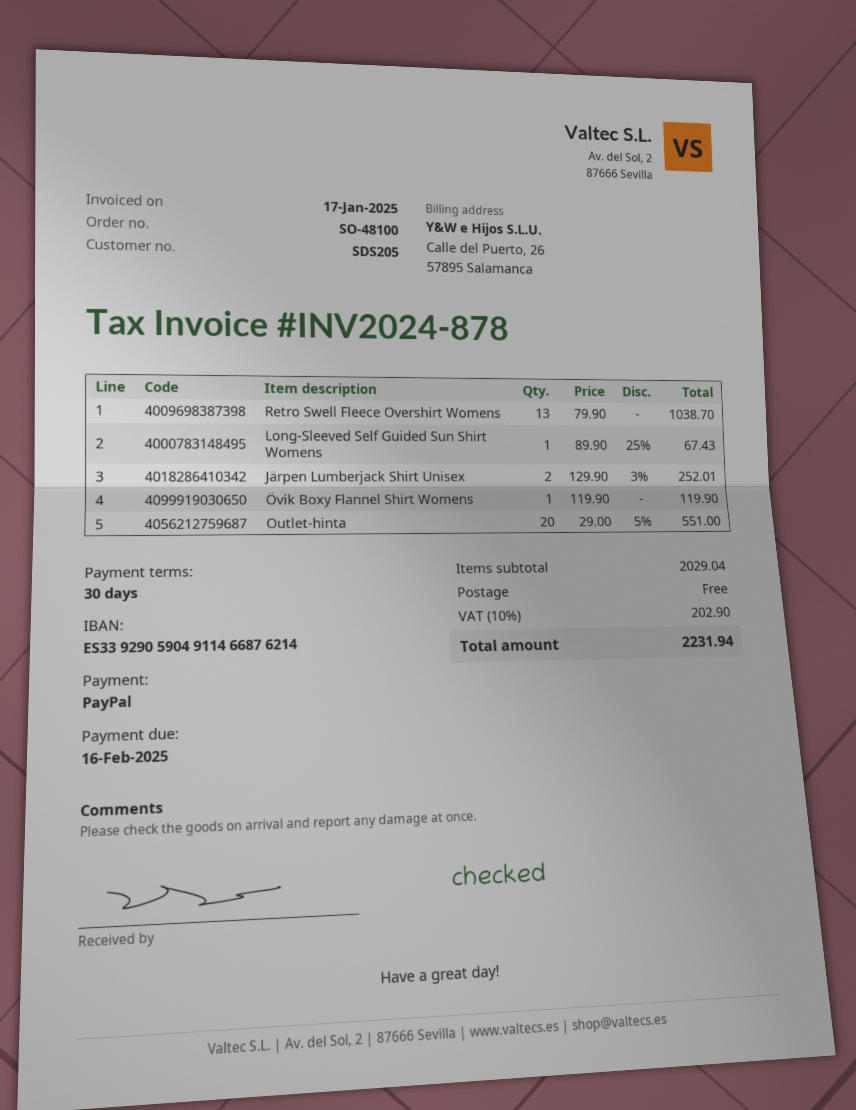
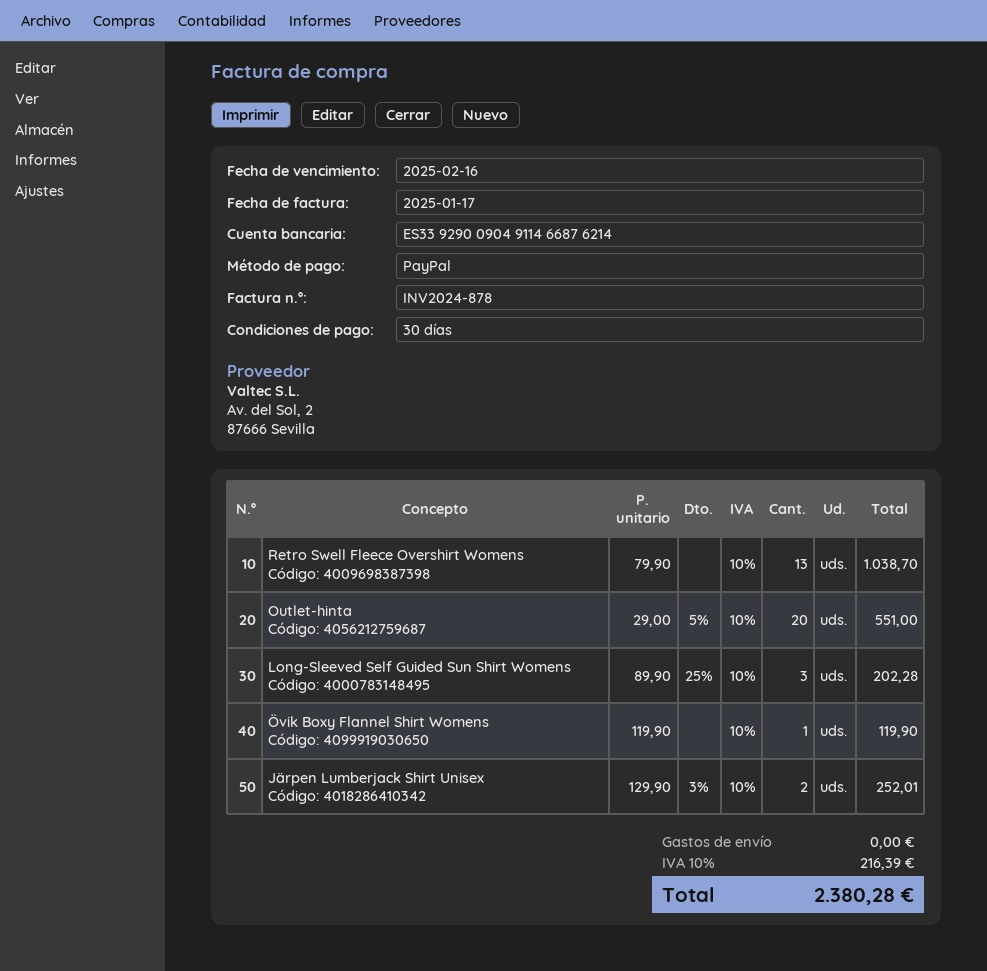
bank account: ES3392905904911466876214 -> ES3392900904911466876214
Long-Sleeved Self Guided Sun Shirt Womens: 1 x 89.90 - 25% = 67.43 -> 3 x 89.90 - 25% = 202.28
tax: 10% = 202.90 -> 10% = 216.39
total: 2231.94 -> 2380.28

